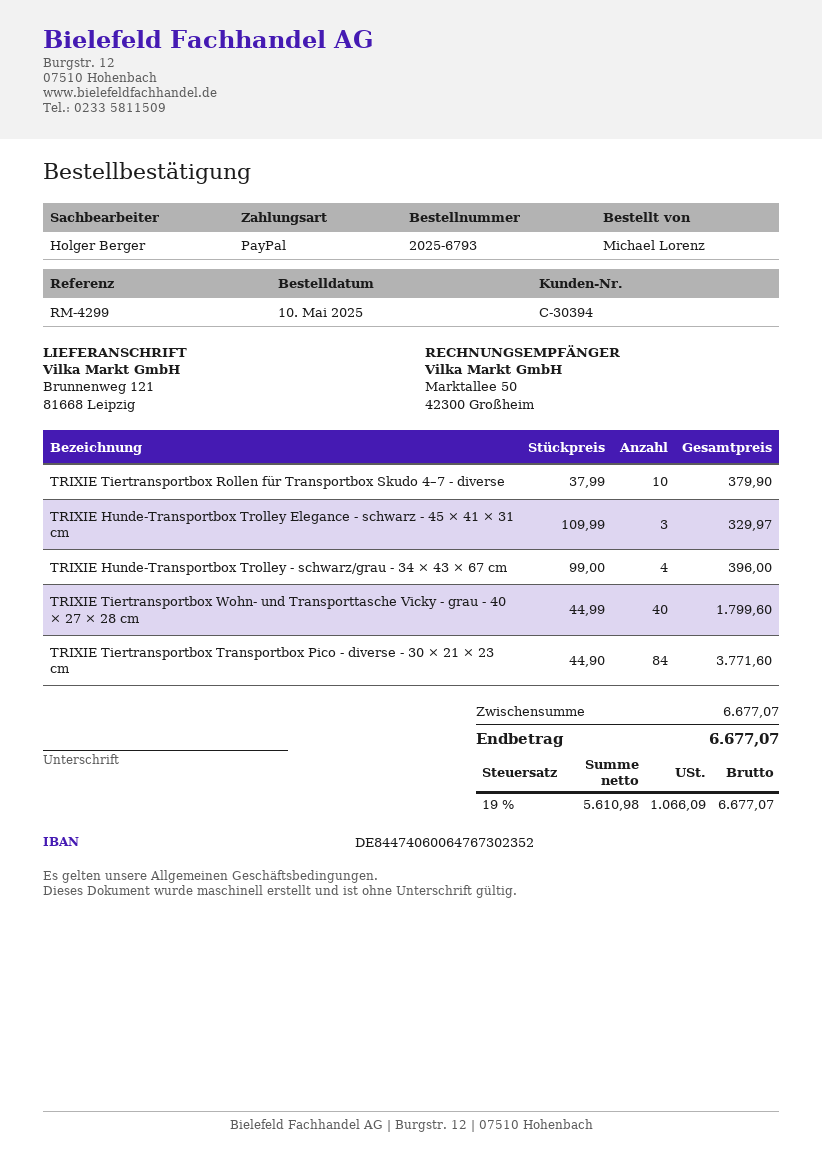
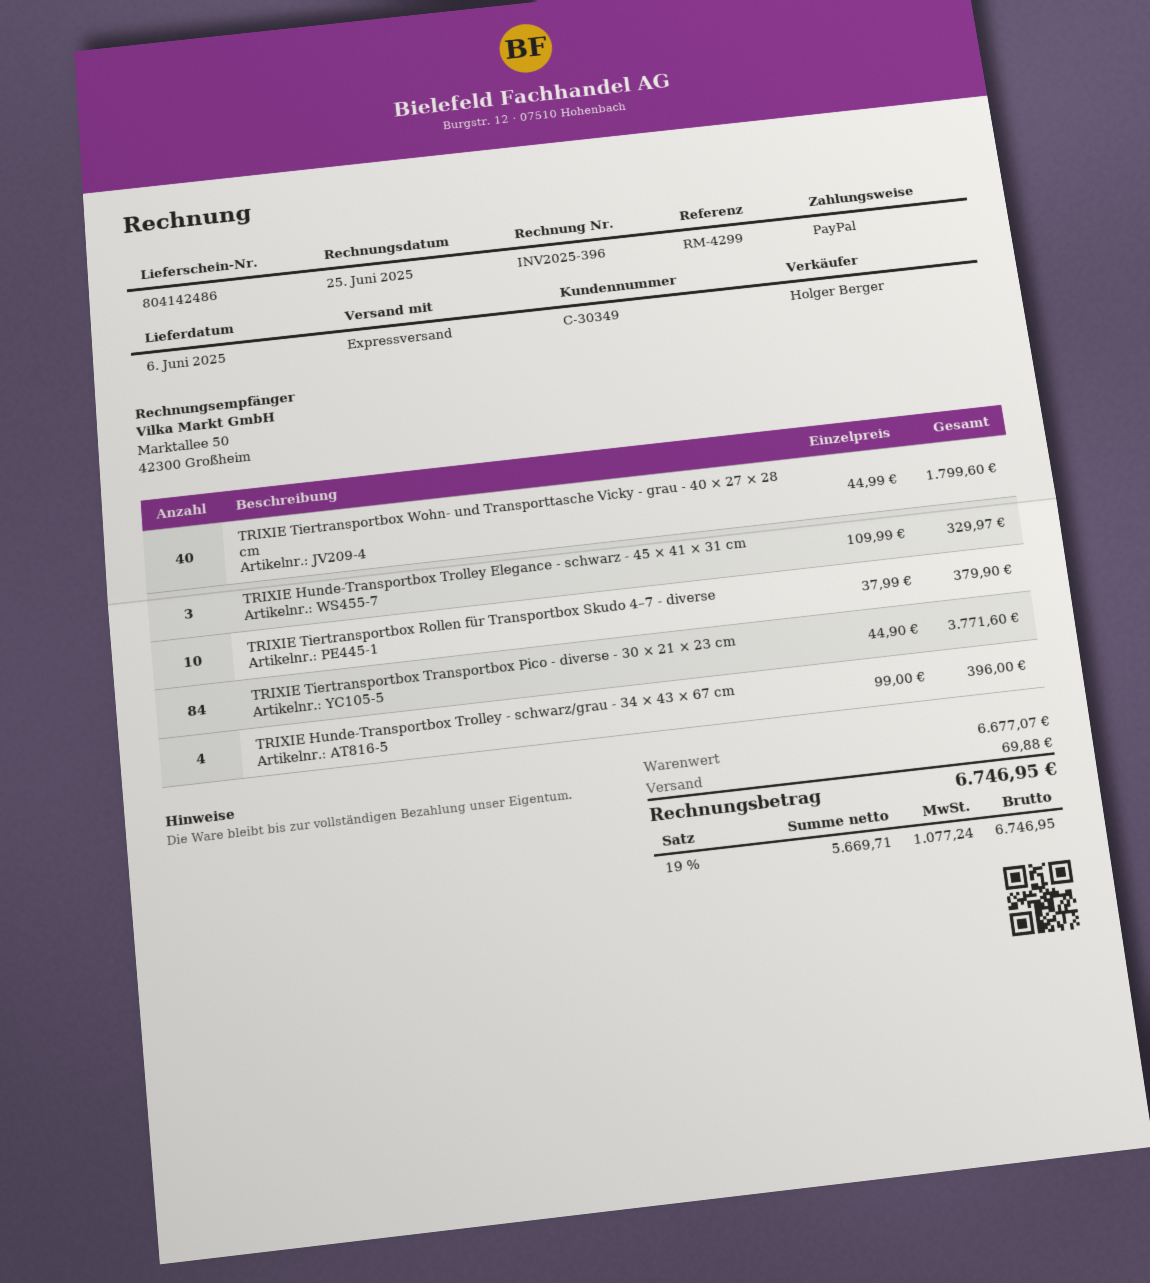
customer number: C-30394 -> C-30349
shipping: none -> 69.88
net: 5610.98 -> 5669.71
tax: 19% = 1066.09 -> 19% = 1077.24
total: 6677.07 -> 6746.95

